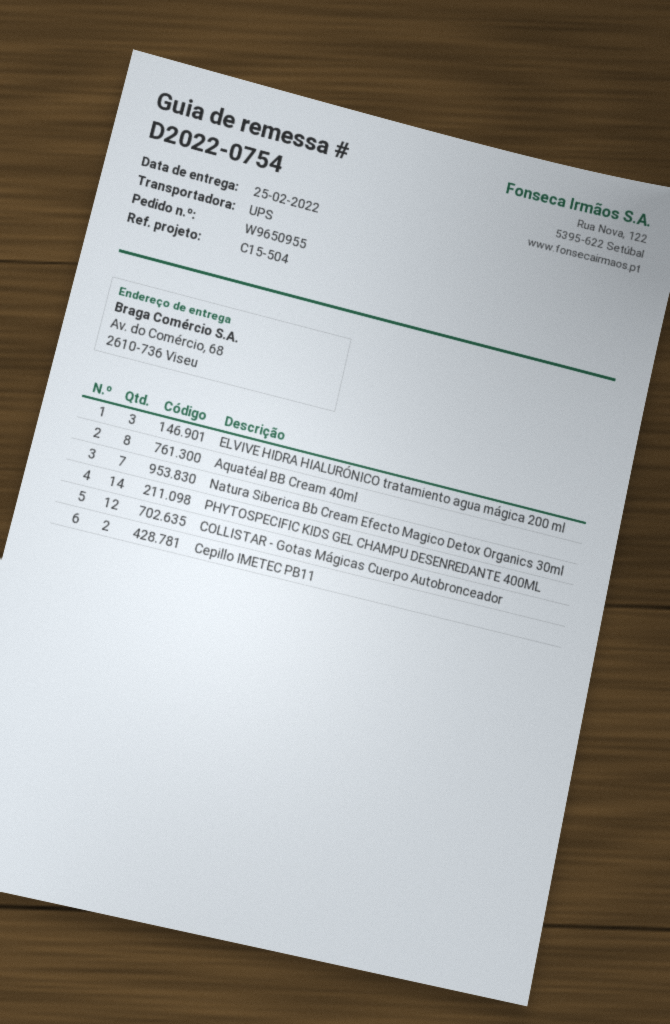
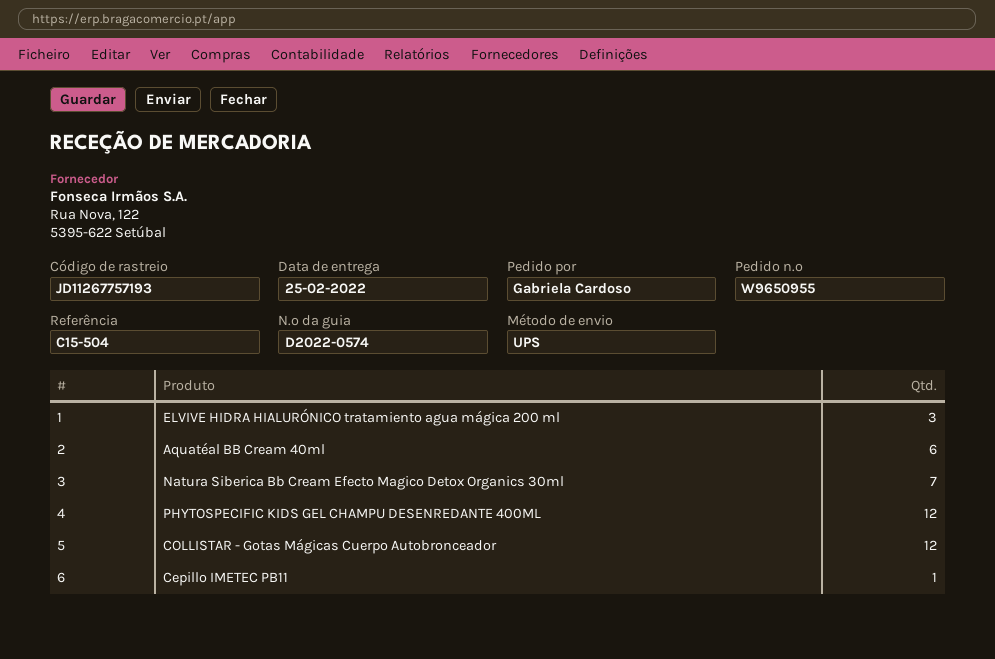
delivery note number: D2022-0754 -> D2022-0574
Aquatéal BB Cream 40ml: 8 -> 6
PHYTOSPECIFIC KIDS GEL CHAMPU DESENREDANTE 400ML: 14 -> 12
Cepillo IMETEC PB11: 2 -> 1

